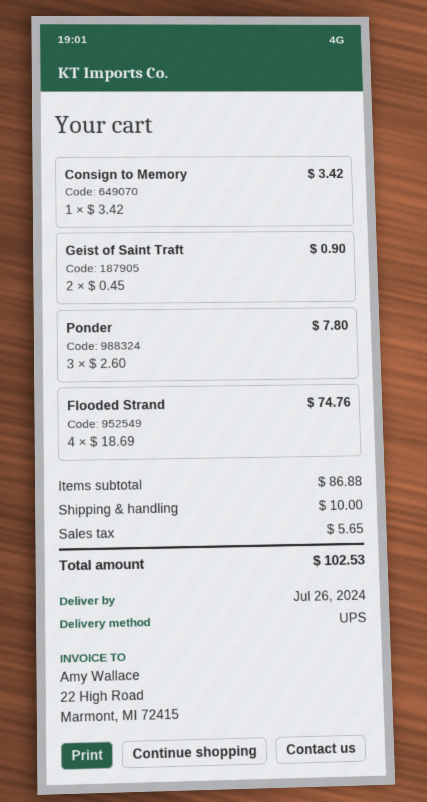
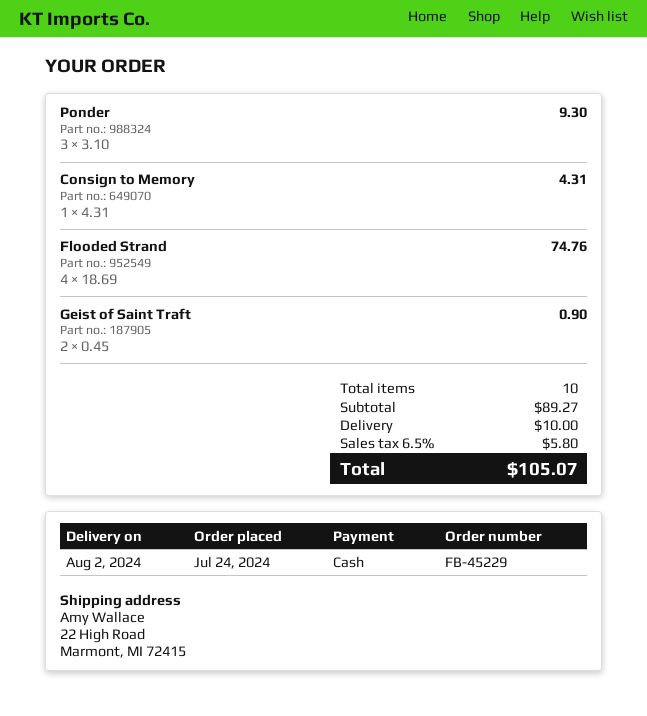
delivery date: 2024-07-26 -> 2024-08-02
Consign to Memory: 1 x 3.42 = 3.42 -> 1 x 4.31 = 4.31
Ponder: 3 x 2.60 = 7.80 -> 3 x 3.10 = 9.30
subtotal: 86.88 -> 89.27
tax: 5.65 -> 5.80
total: 102.53 -> 105.07

